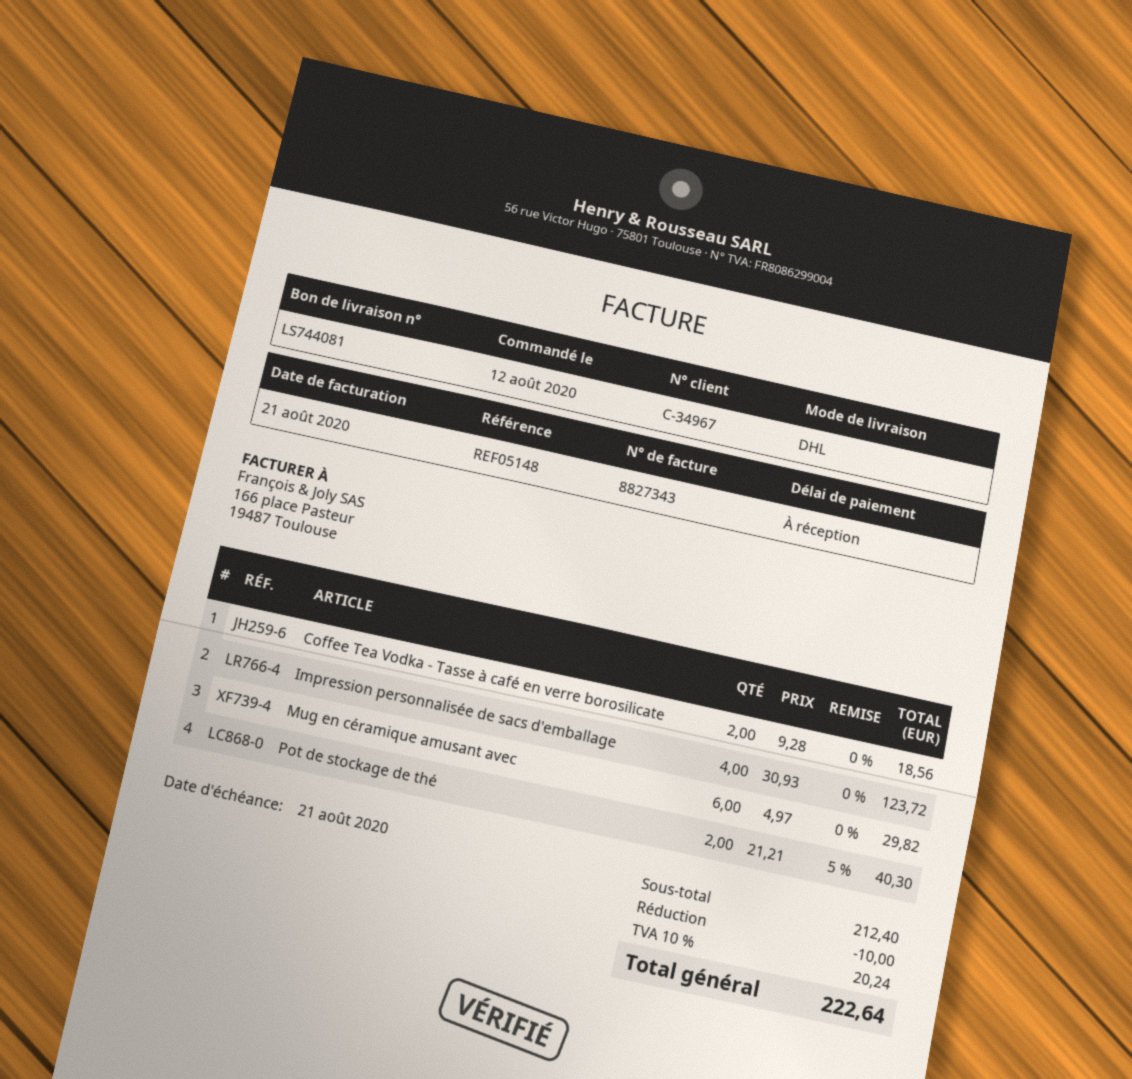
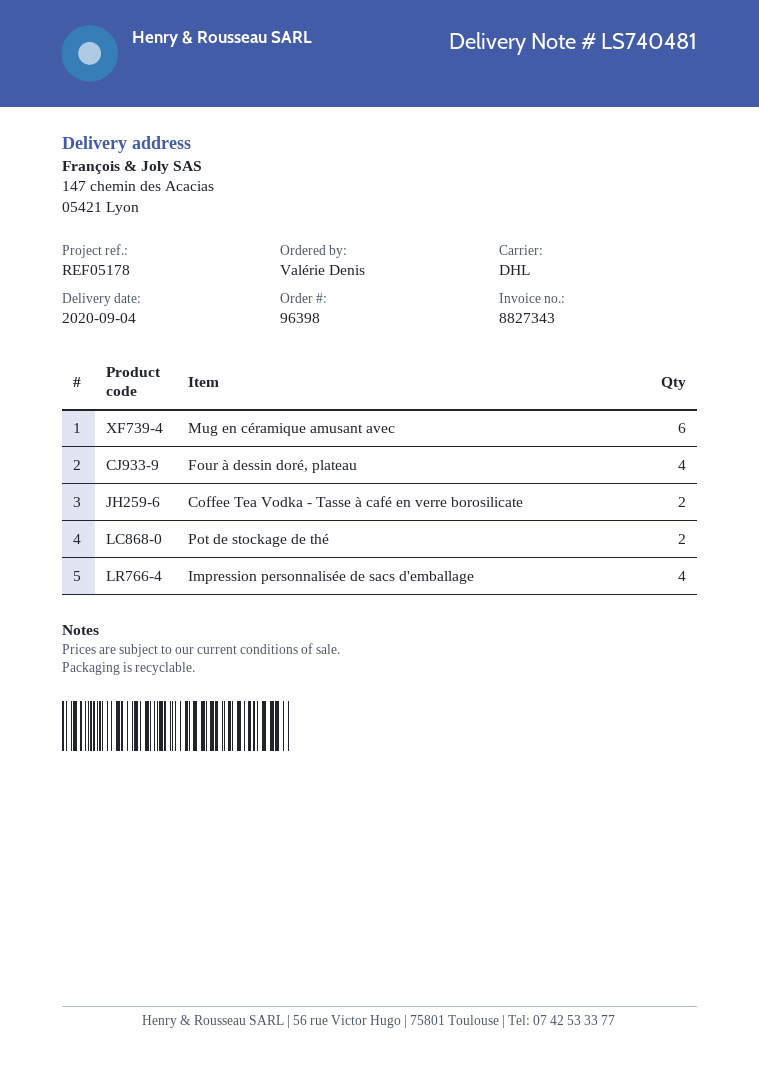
delivery note number: LS744081 -> LS740481
reference: REF05148 -> REF05178
Four à dessin doré, plateau: none -> 4

